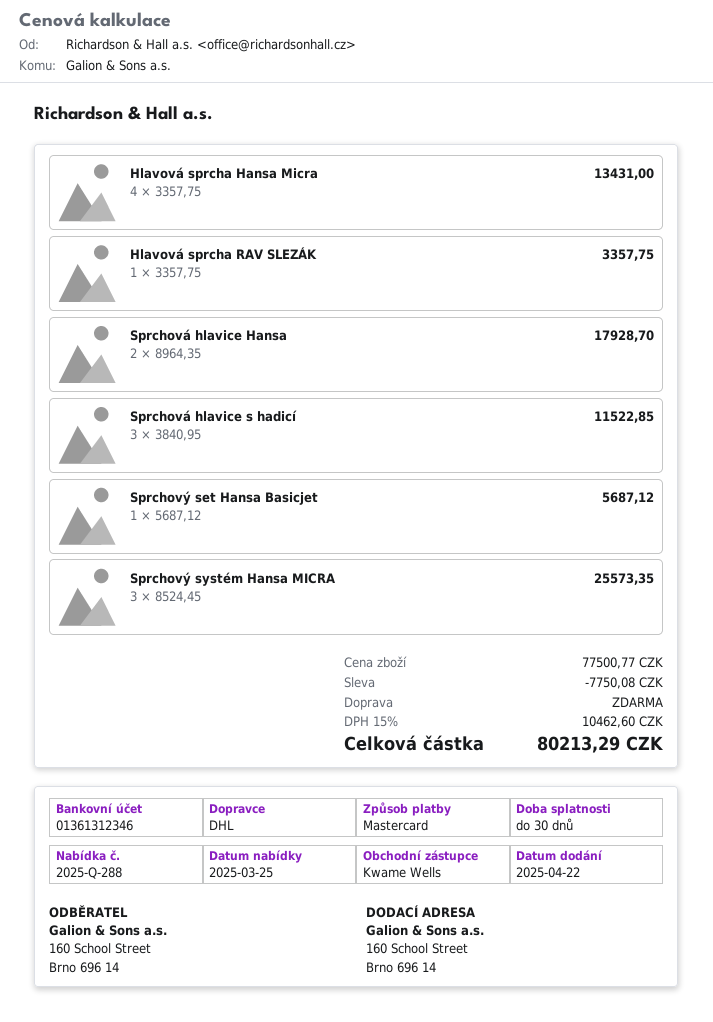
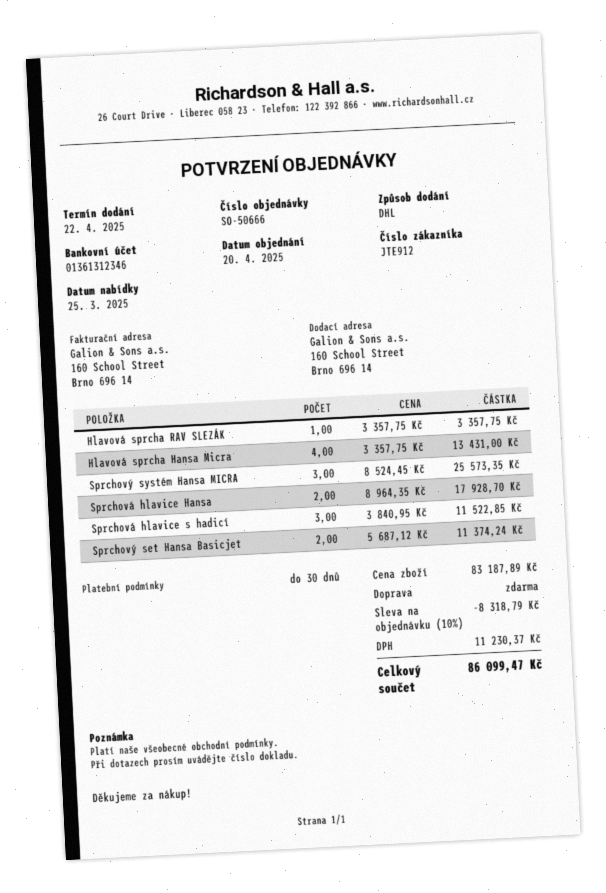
Sprchový set Hansa Basicjet: 1 x 5687.12 = 5687.12 -> 2 x 5687.12 = 11374.24
subtotal: 77500.77 -> 83187.89
discount: 7750.08 -> 8318.79
tax: 10462.60 -> 11230.37
total: 80213.29 -> 86099.47

